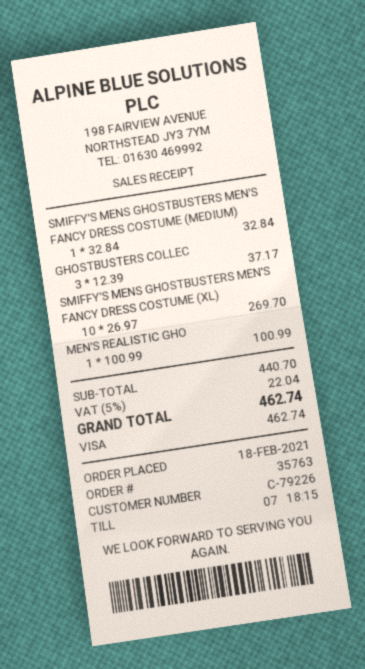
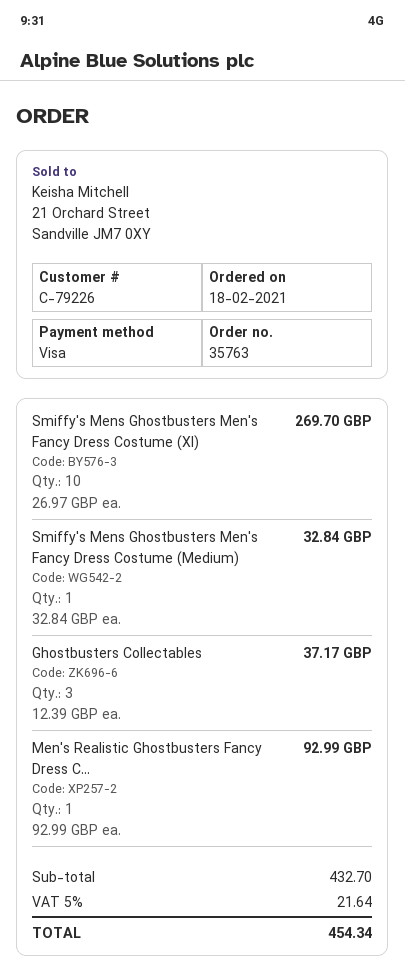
MEN'S REALISTIC GHO: 1 x 100.99 = 100.99 -> 1 x 92.99 = 92.99
subtotal: 440.70 -> 432.70
tax: 5% = 22.04 -> 5% = 21.64
total: 462.74 -> 454.34

